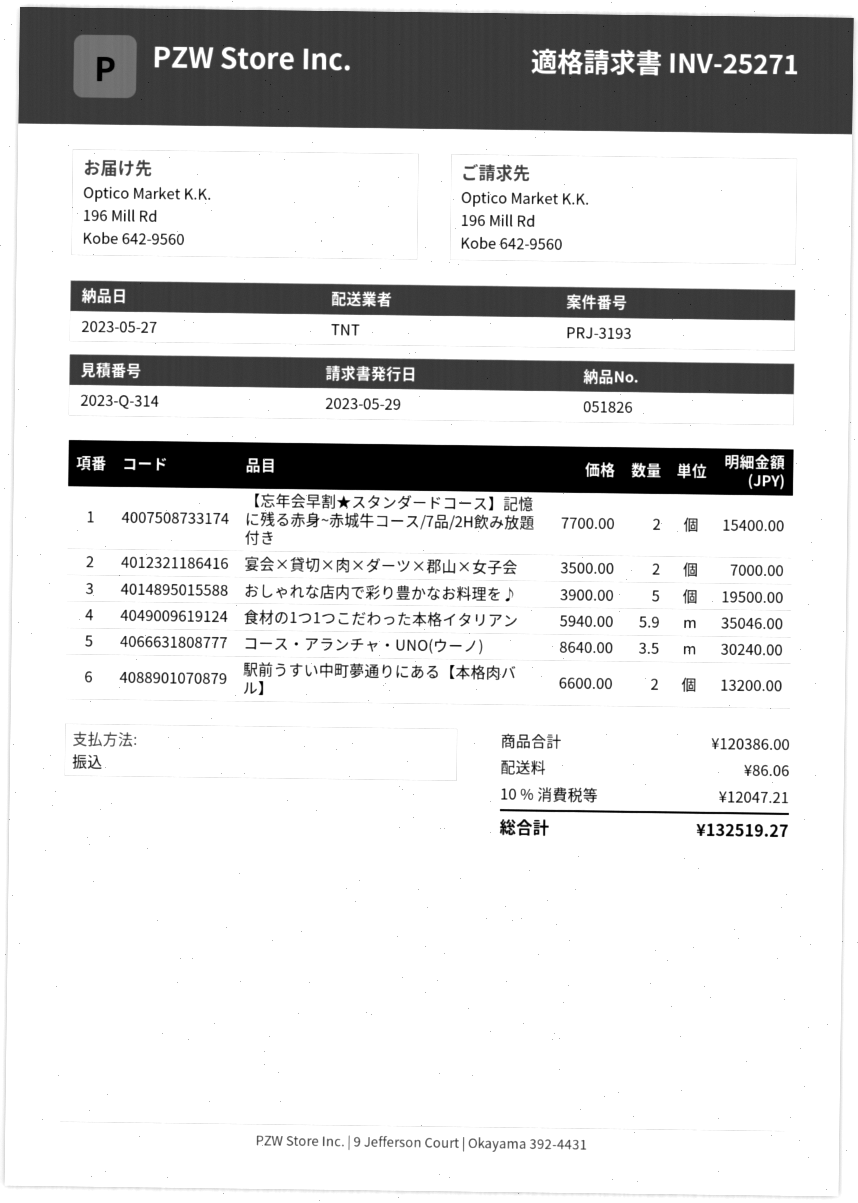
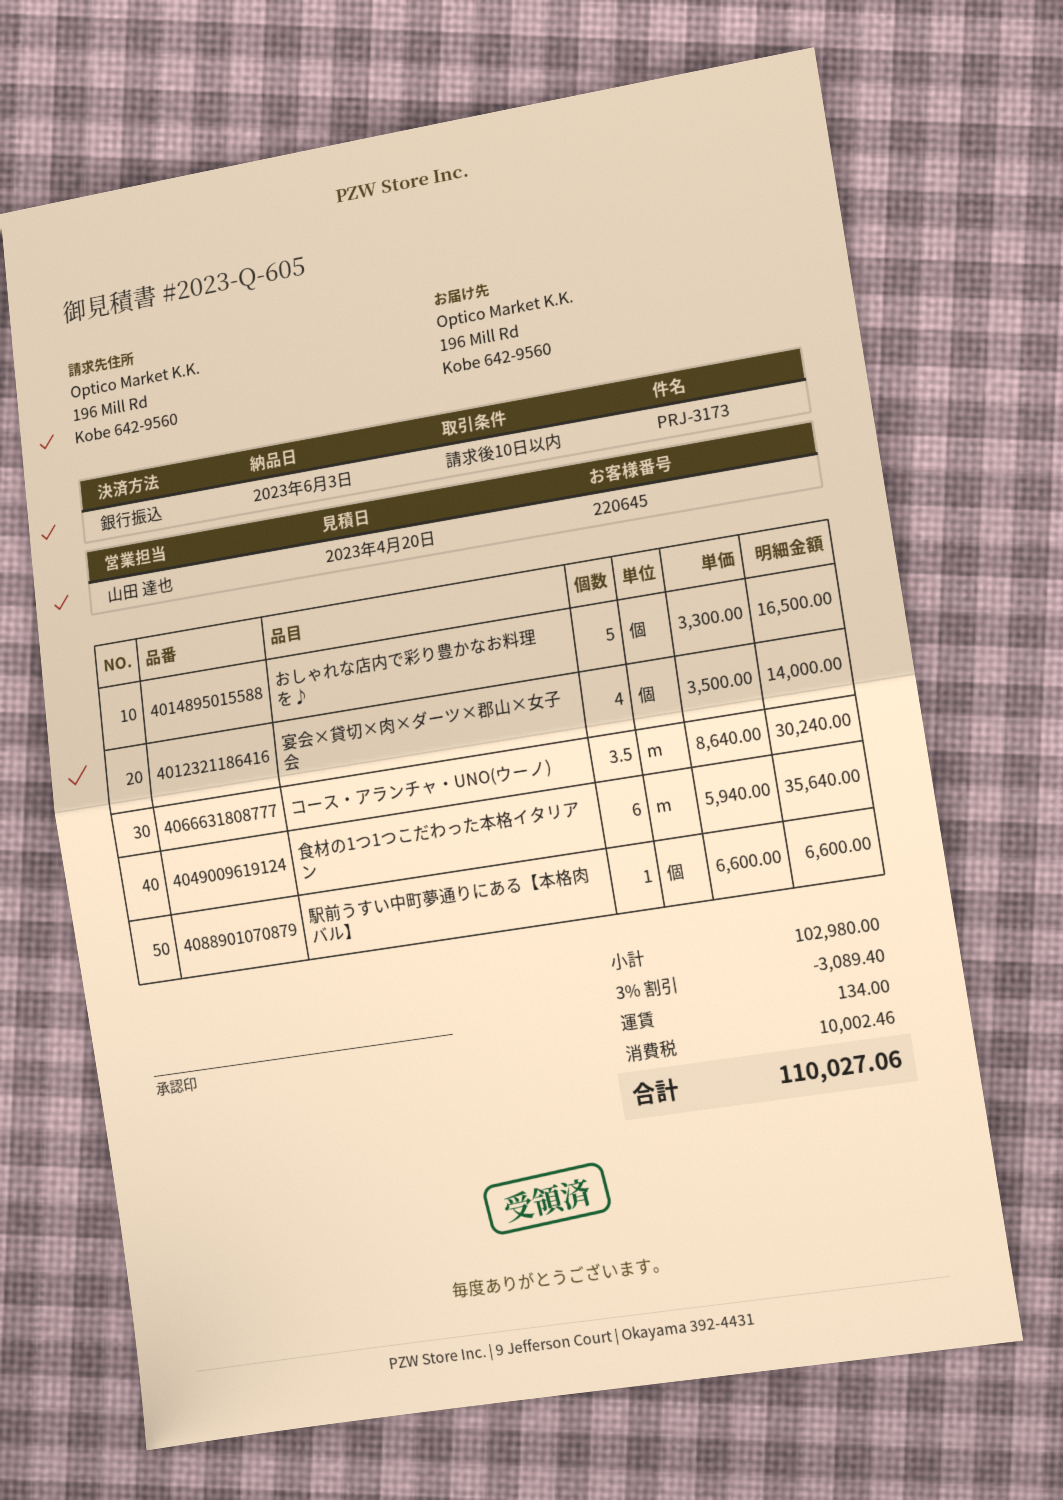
quote number: 2023-Q-314 -> 2023-Q-605
delivery date: 2023-05-27 -> 2023-06-03
reference: PRJ-3193 -> PRJ-3173
【忘年会早割★スタンダードコース】記憶に残る赤身~赤城牛コース/7品/2H飲み放題付き: 2 x 7700.00 = 15400.00 -> none
宴会×貸切×肉×ダーツ×郡山×女子会: 2 x 3500.00 = 7000.00 -> 4 x 3500.00 = 14000.00
おしゃれな店内で彩り豊かなお料理を♪: 5 x 3900.00 = 19500.00 -> 5 x 3300.00 = 16500.00
食材の1つ1つこだわった本格イタリアン: 5.9 x 5940.00 = 35046.00 -> 6 x 5940.00 = 35640.00
駅前うすい中町夢通りにある【本格肉バル】: 2 x 6600.00 = 13200.00 -> 1 x 6600.00 = 6600.00
subtotal: 120386.00 -> 102980.00
discount: none -> 3% = 3089.40
shipping: 86.06 -> 134.00
tax: 12047.21 -> 10002.46
total: 132519.27 -> 110027.06

